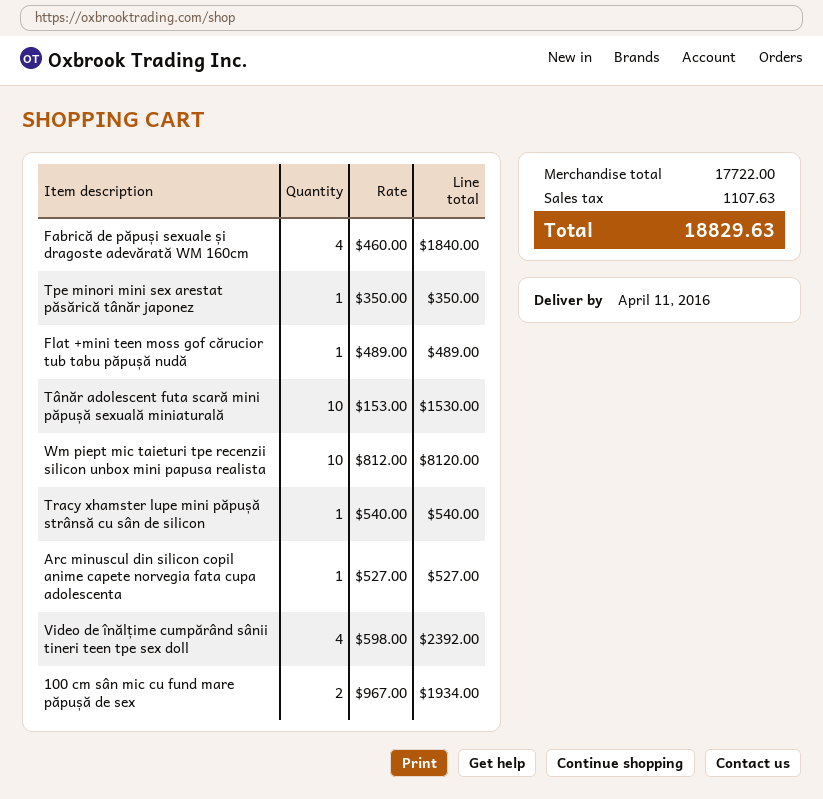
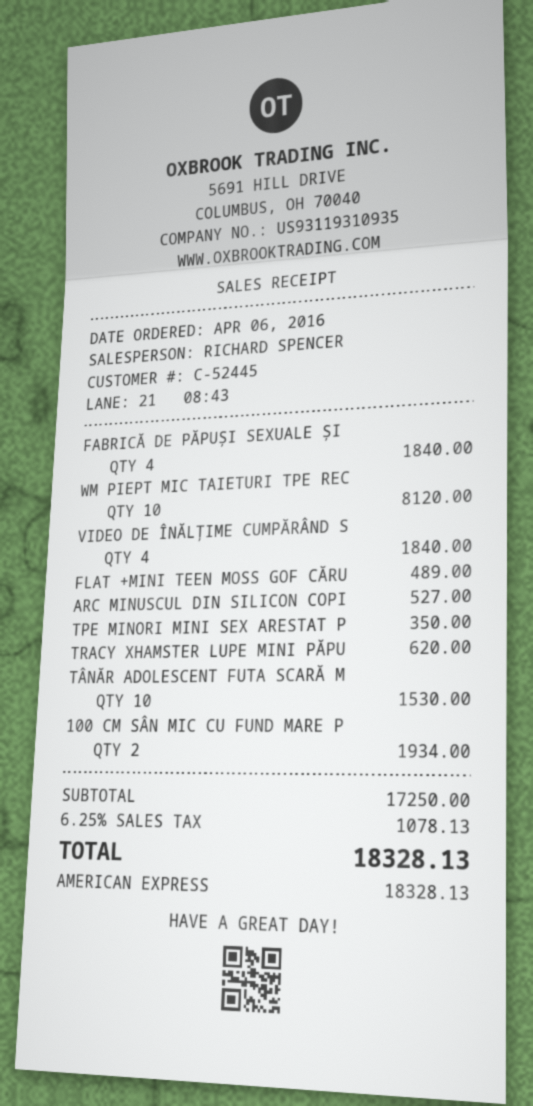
Tracy xhamster lupe mini păpușă strânsă cu sân de silicon: 1 for 540.00 -> 1 for 620.00
Video de înălțime cumpărând sânii tineri teen tpe sex doll: 4 for 2392.00 -> 4 for 1840.00
subtotal: 17722.00 -> 17250.00
tax: 1107.63 -> 1078.13
total: 18829.63 -> 18328.13

